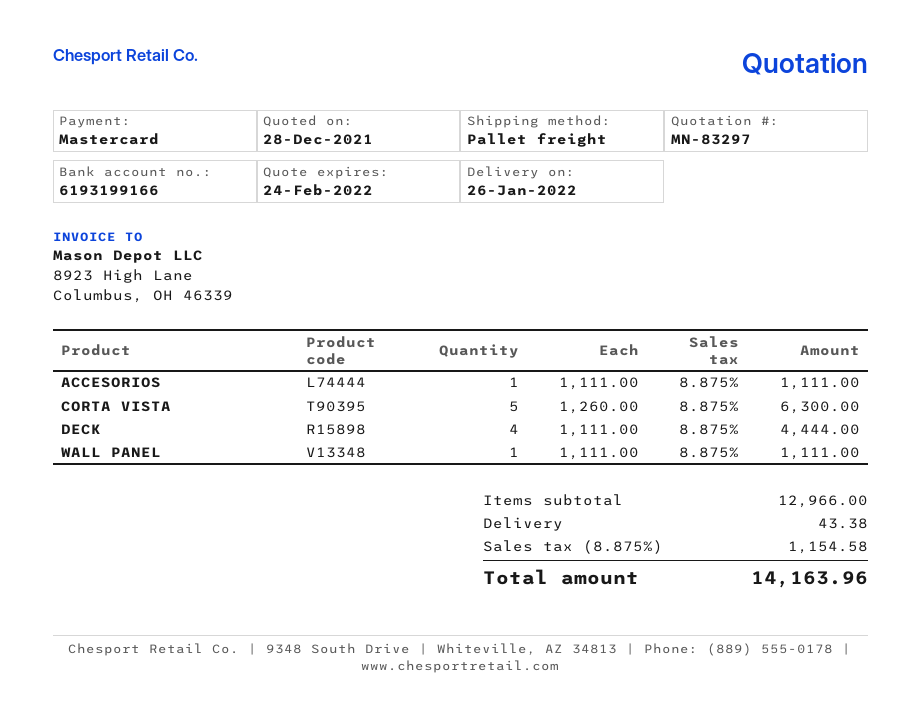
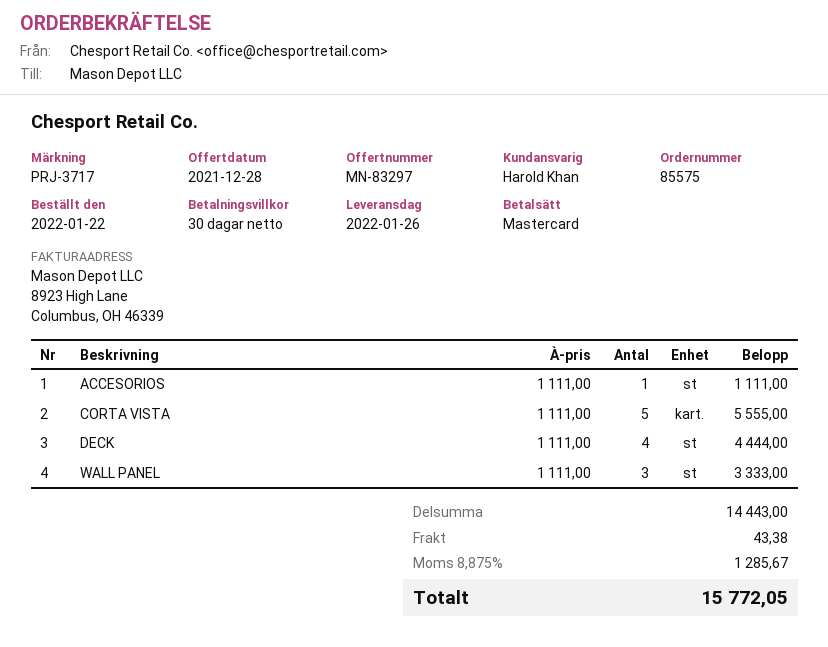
CORTA VISTA: 5 x 1260.00 = 6300.00 -> 5 x 1111.00 = 5555.00
WALL PANEL: 1 x 1111.00 = 1111.00 -> 3 x 1111.00 = 3333.00
subtotal: 12966.00 -> 14443.00
tax: 8.875% = 1154.58 -> 8.875% = 1285.67
total: 14163.96 -> 15772.05

